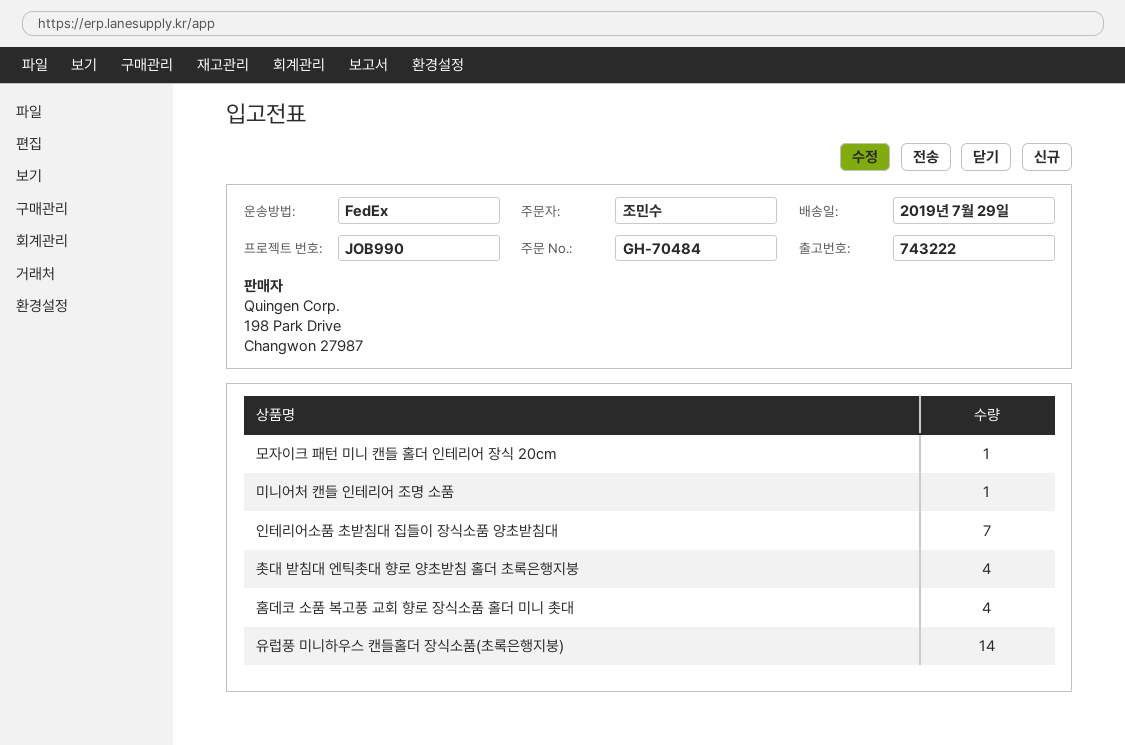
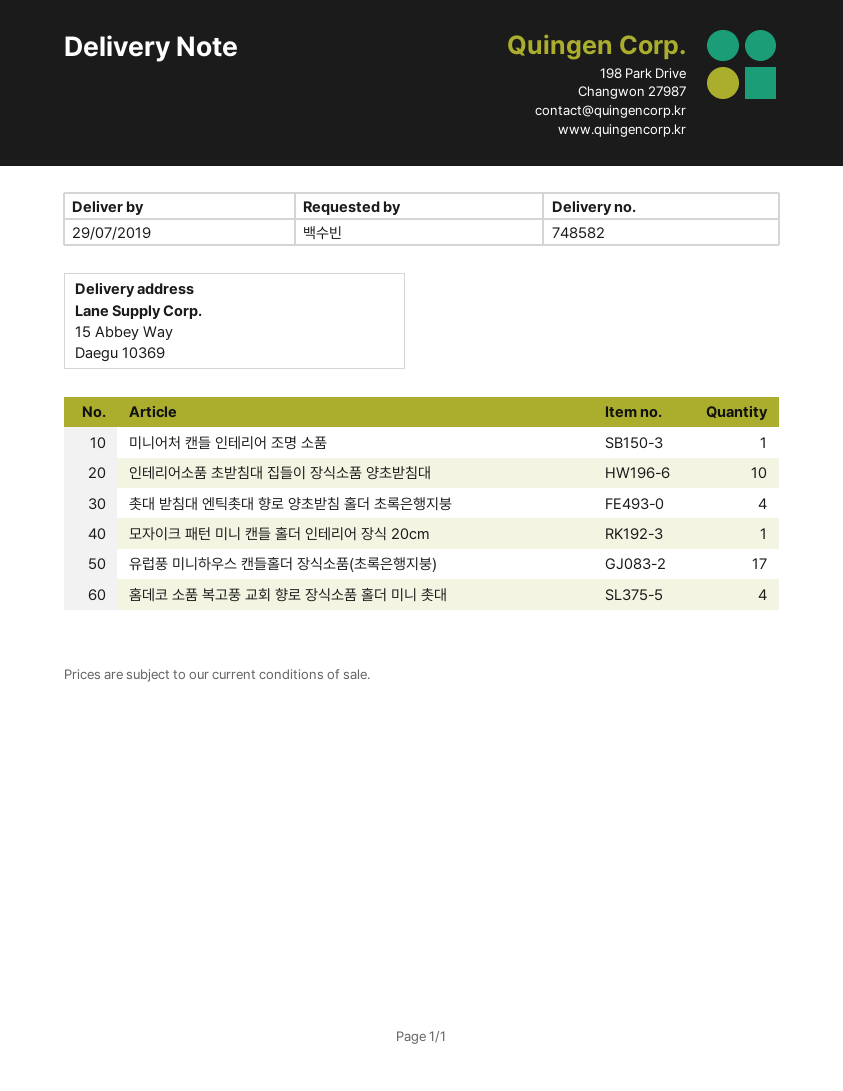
delivery note number: 743222 -> 748582
ordered by: 조민수 -> 백수빈
인테리어소품 초받침대 집들이 장식소품 양초받침대: 7 -> 10
유럽풍 미니하우스 캔들홀더 장식소품(초록은행지붕): 14 -> 17

